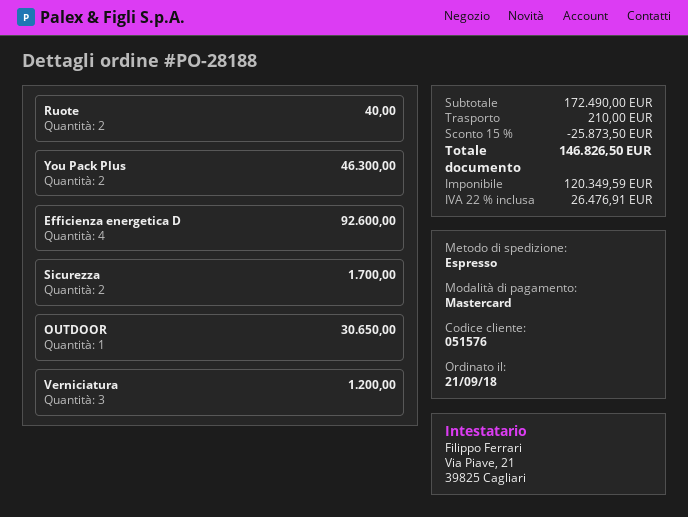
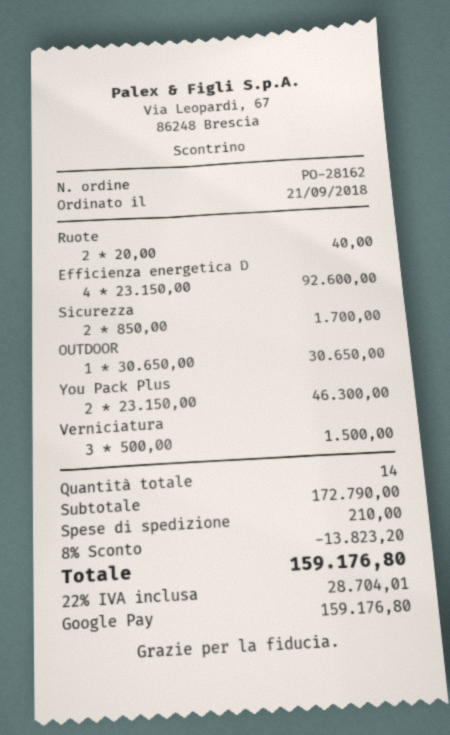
order number: PO-28188 -> PO-28162
payment method: Mastercard -> Google Pay
Verniciatura: 3 for 1200.00 -> 3 for 1500.00
subtotal: 172490.00 -> 172790.00
discount: 15% = 25873.50 -> 8% = 13823.20
tax: 22% = 26476.91 -> 22% = 28704.01
total: 146826.50 -> 159176.80

